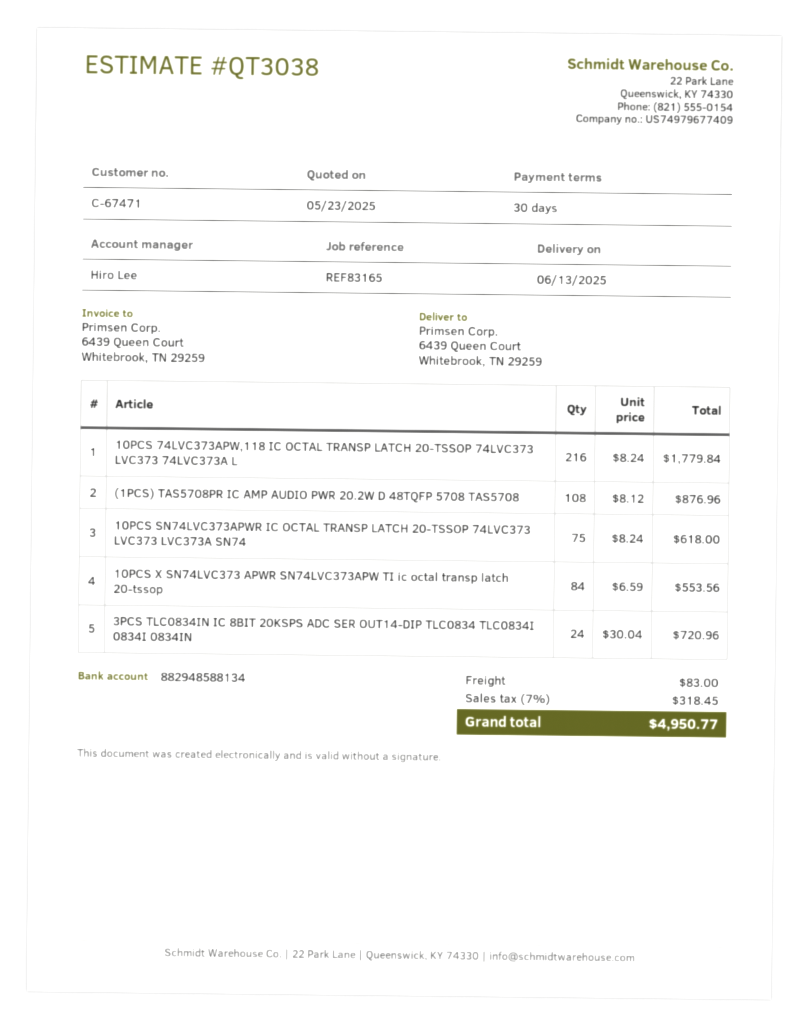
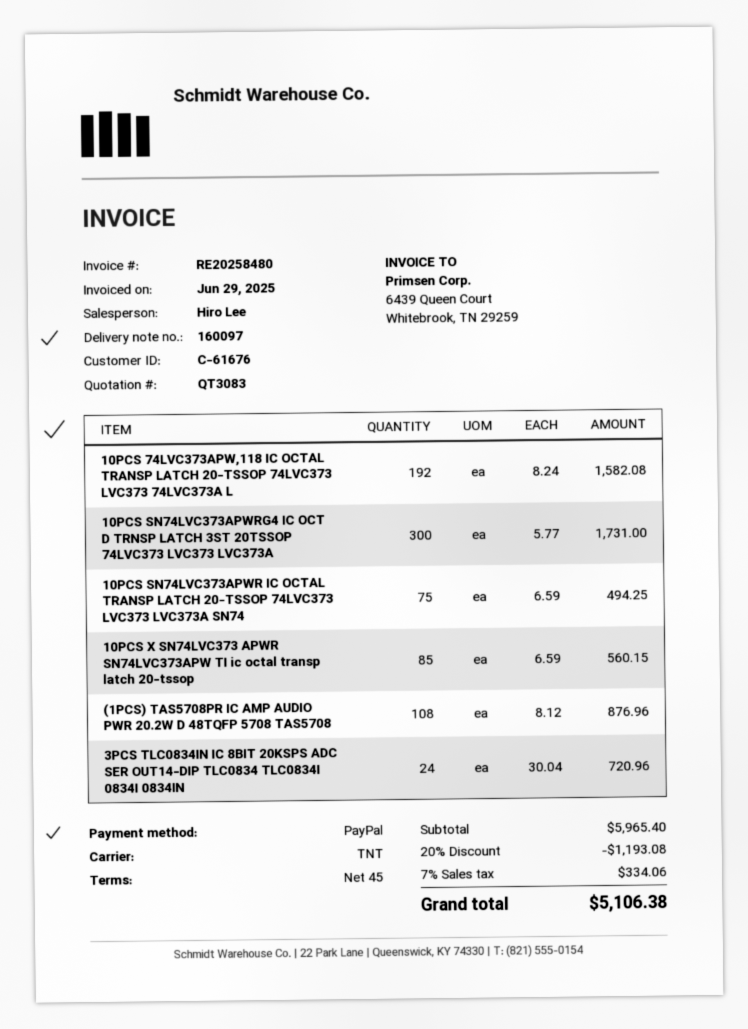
quote number: QT3038 -> QT3083
payment terms: 30 days -> 45 days
customer number: C-67471 -> C-61676
10PCS 74LVC373APW,118 IC OCTAL TRANSP LATCH 20-TSSOP 74LVC373 LVC373 74LVC373A L: 216 x 8.24 = 1779.84 -> 192 x 8.24 = 1582.08
10PCS SN74LVC373APWR IC OCTAL TRANSP LATCH 20-TSSOP 74LVC373 LVC373 LVC373A SN74: 75 x 8.24 = 618.00 -> 75 x 6.59 = 494.25
10PCS X SN74LVC373 APWR SN74LVC373APW TI ic octal transp latch 20-tssop: 84 x 6.59 = 553.56 -> 85 x 6.59 = 560.15
10PCS SN74LVC373APWRG4 IC OCT D TRNSP LATCH 3ST 20TSSOP 74LVC373 LVC373 LVC373A: none -> 300 x 5.77 = 1731.00
discount: none -> 20% = 1193.08
shipping: 83.00 -> none
tax: 7% = 318.45 -> 7% = 334.06
total: 4950.77 -> 5106.38

